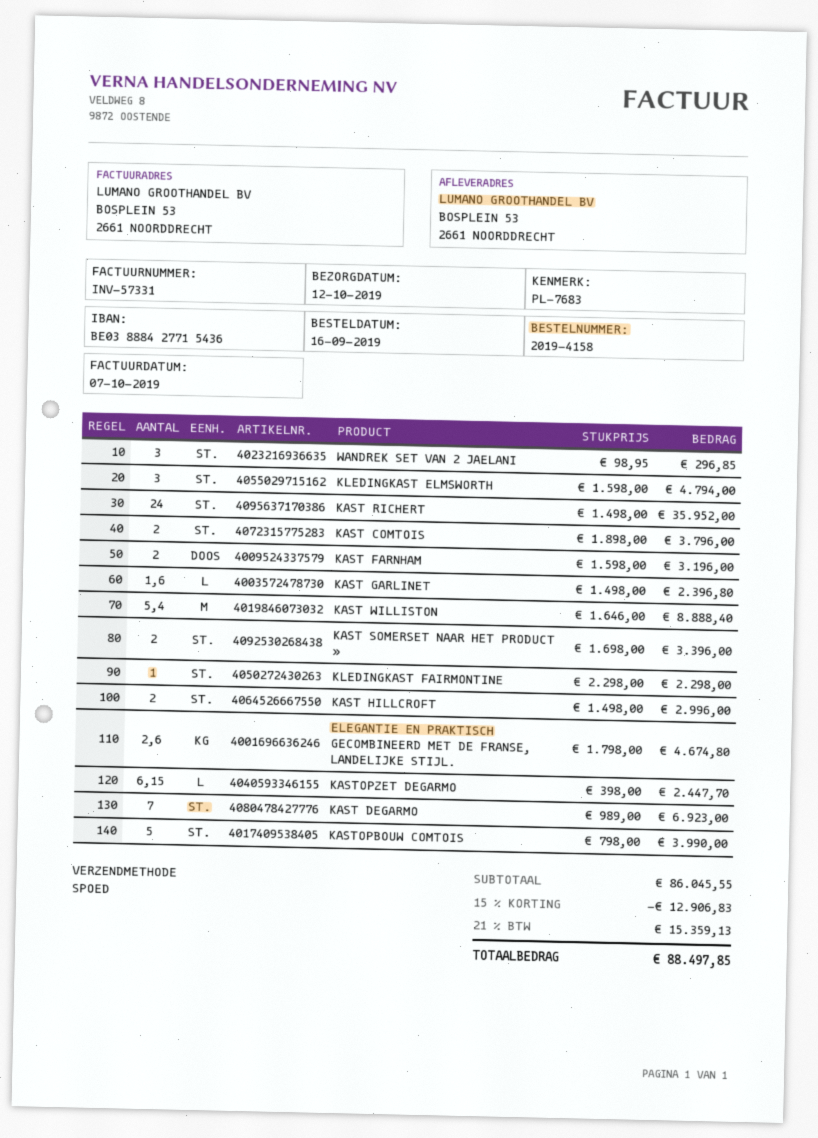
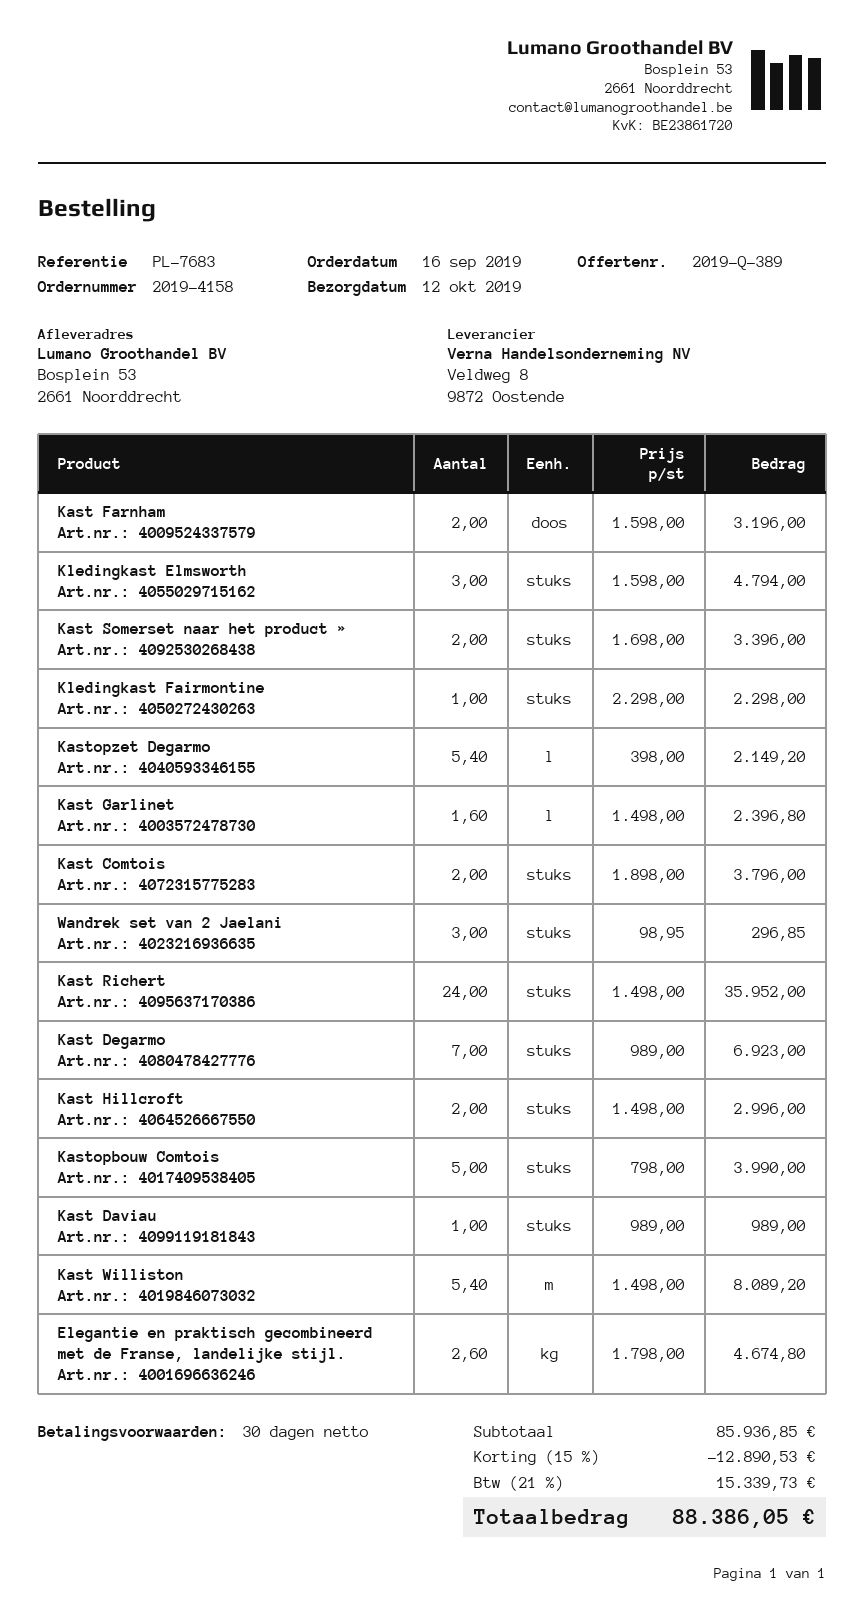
KAST WILLISTON: 5.4 x 1646.00 = 8888.40 -> 5.4 x 1498.00 = 8089.20
KASTOPZET DEGARMO: 6.15 x 398.00 = 2447.70 -> 5.4 x 398.00 = 2149.20
Kast Daviau: none -> 1 x 989.00 = 989.00
subtotal: 86045.55 -> 85936.85
discount: 15% = 12906.83 -> 15% = 12890.53
tax: 21% = 15359.13 -> 21% = 15339.73
total: 88497.85 -> 88386.05

